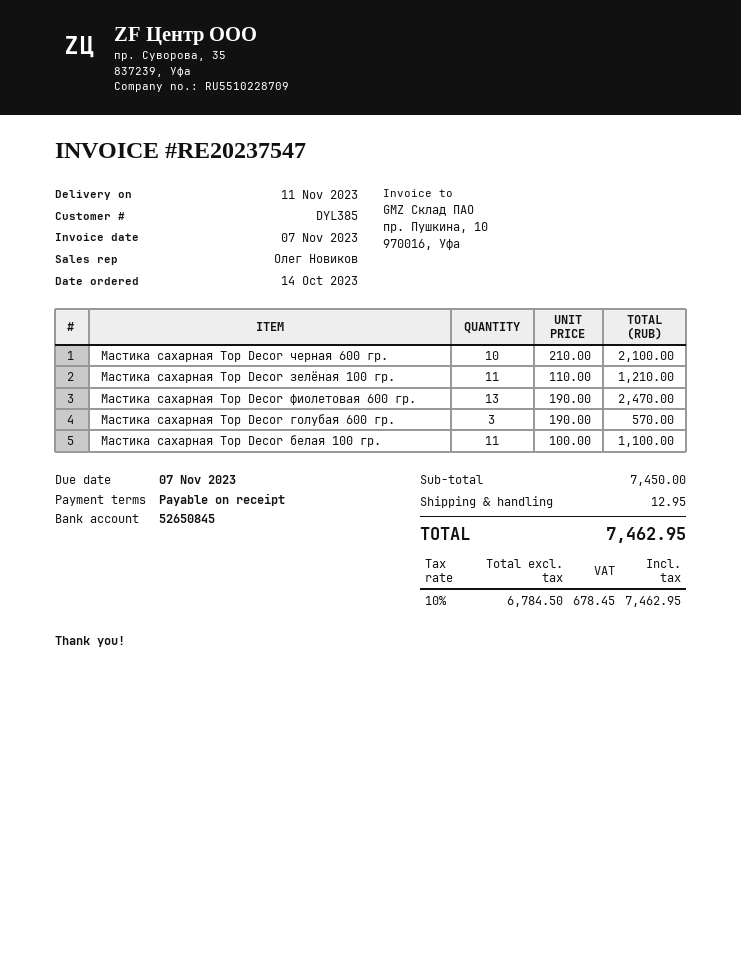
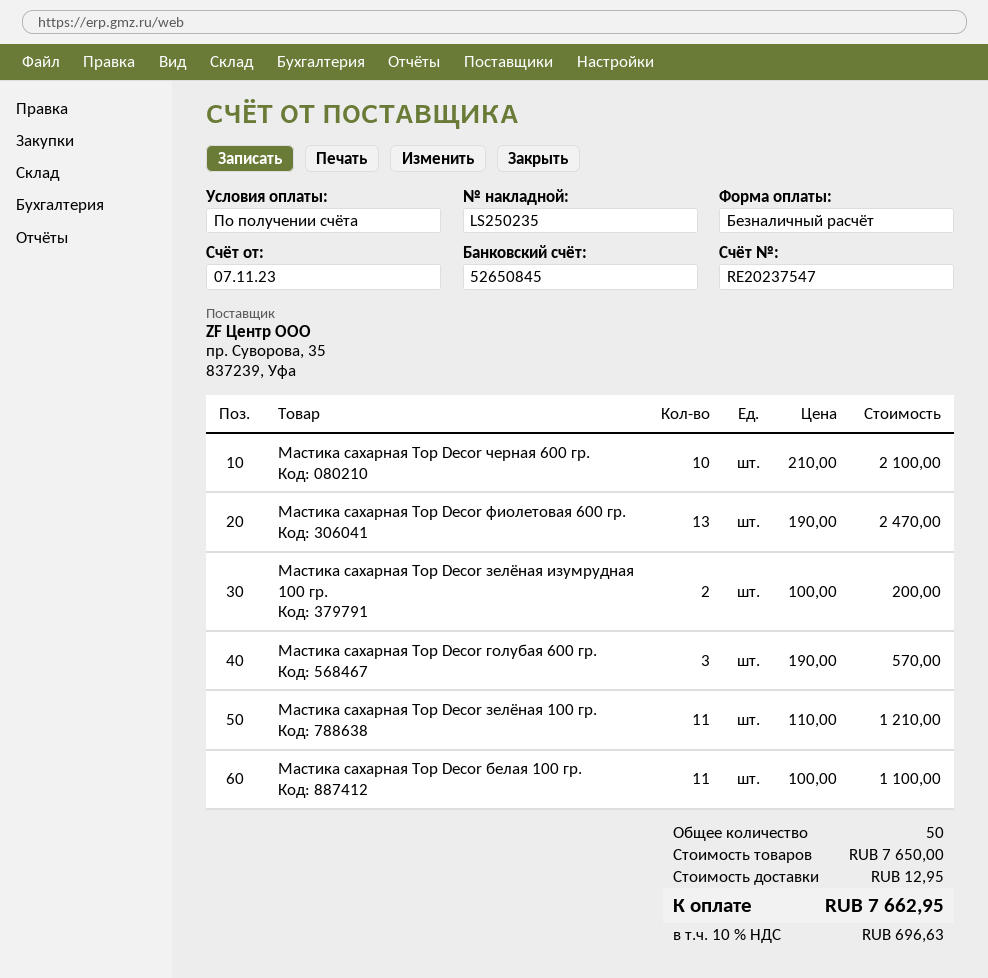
Мастика сахарная Top Decor зелёная изумрудная 100 гр.: none -> 2 x 100.00 = 200.00
subtotal: 7450.00 -> 7650.00
tax: 10% = 678.45 -> 10% = 696.63
total: 7462.95 -> 7662.95

